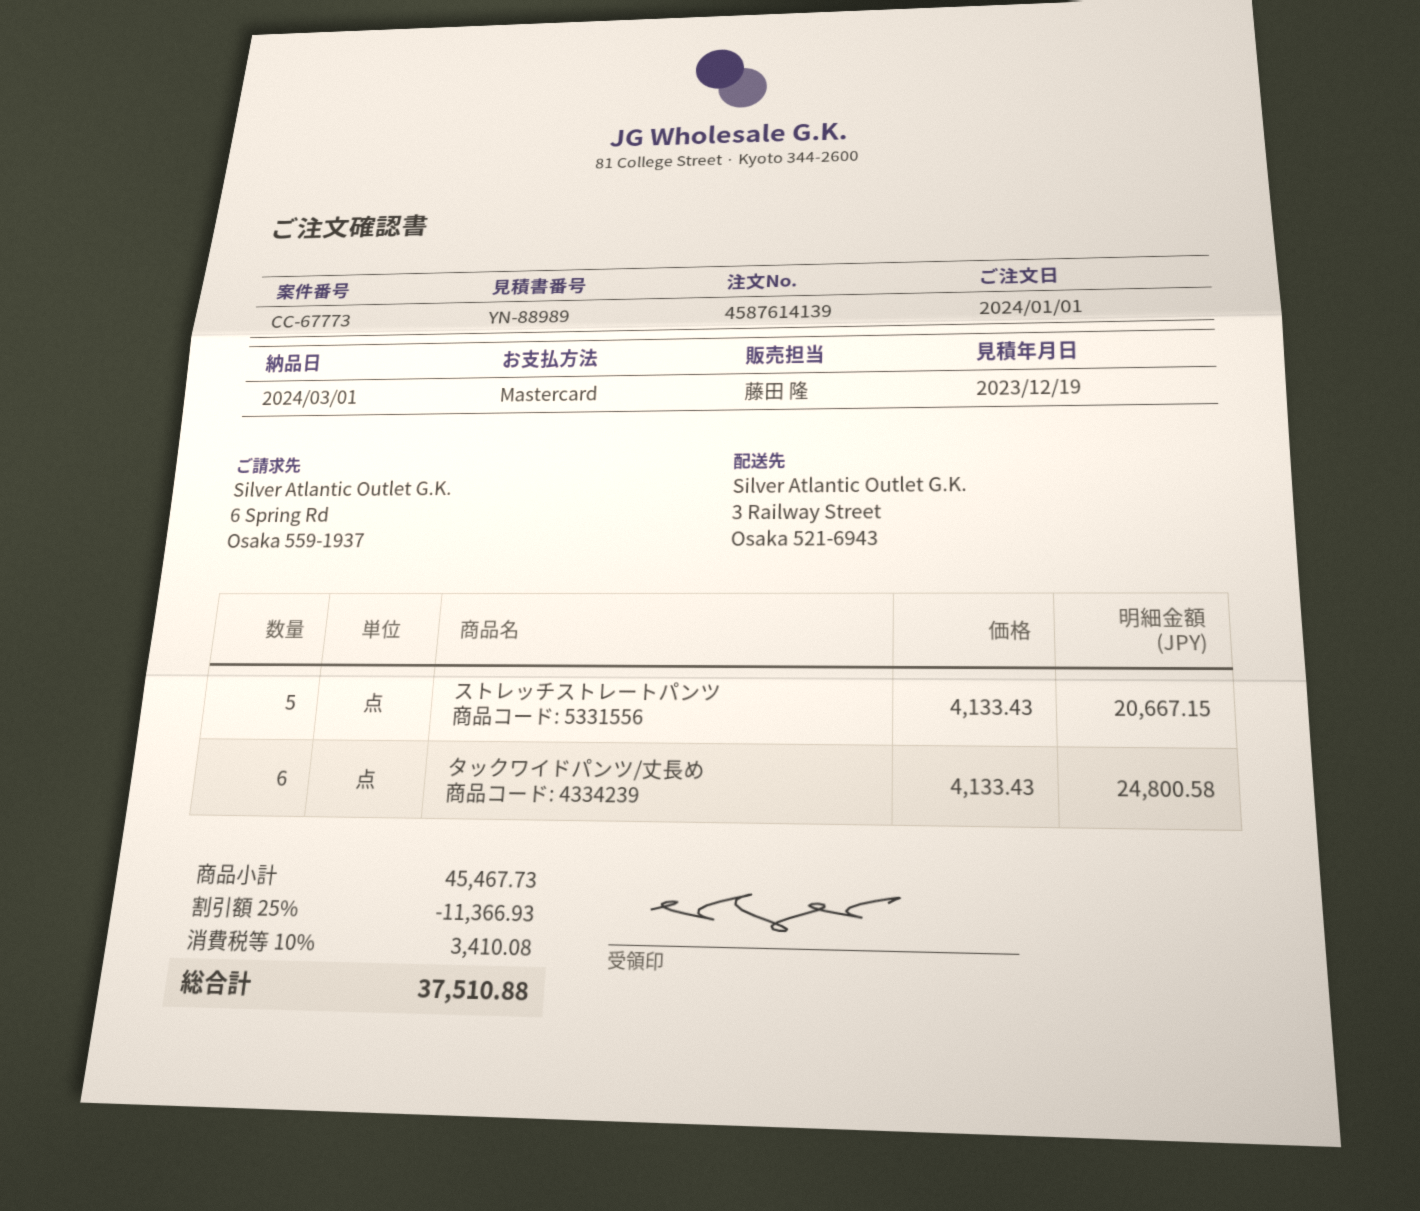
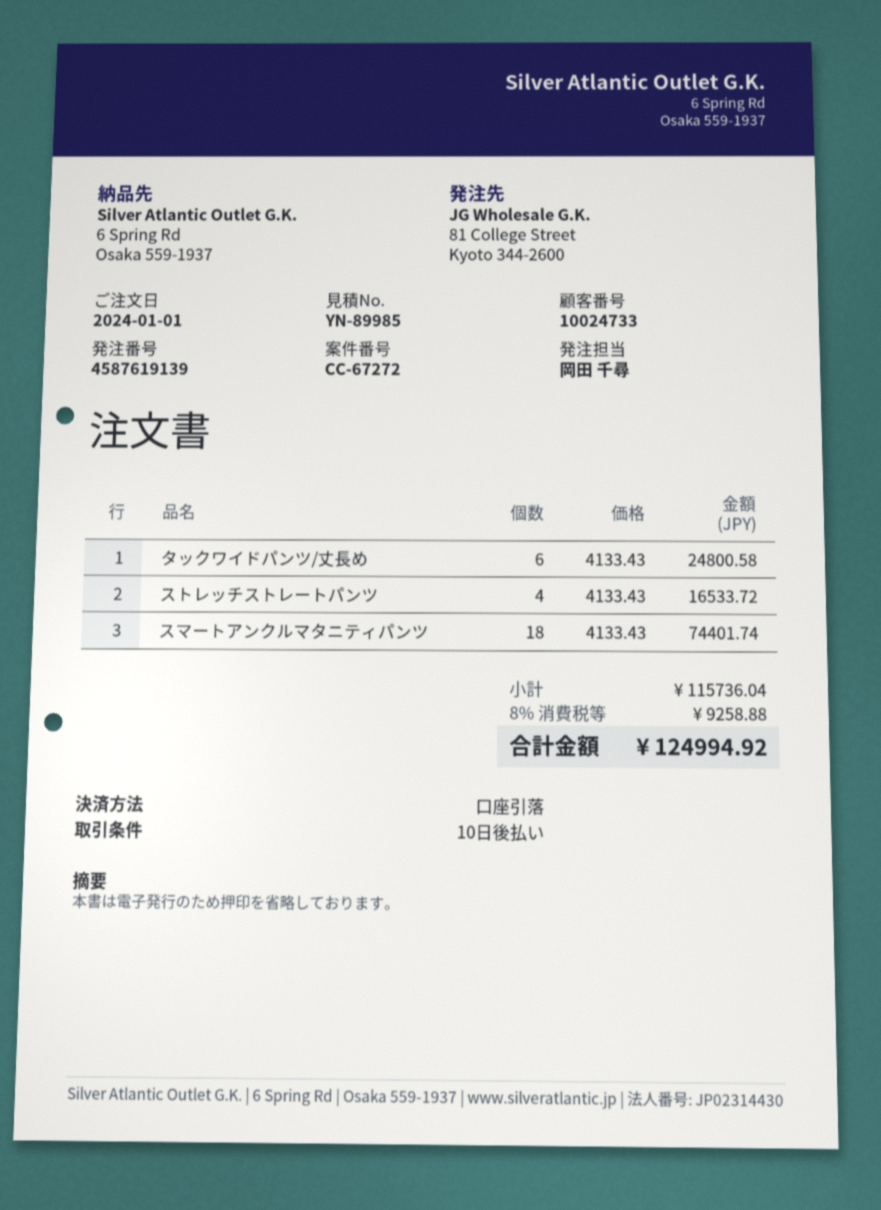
quote number: YN-88989 -> YN-89985
order number: 4587614139 -> 4587619139
reference: CC-67773 -> CC-67272
payment method: Mastercard -> direct debit
ship to: 3 Railway Street, Osaka 521-6943 -> 6 Spring Rd, Osaka 559-1937
ストレッチストレートパンツ: 5 x 4133.43 = 20667.15 -> 4 x 4133.43 = 16533.72
スマートアンクルマタニティパンツ: none -> 18 x 4133.43 = 74401.74
subtotal: 45467.73 -> 115736.04
discount: 25% = 11366.93 -> none
tax: 10% = 3410.08 -> 8% = 9258.88
total: 37510.88 -> 124994.92

